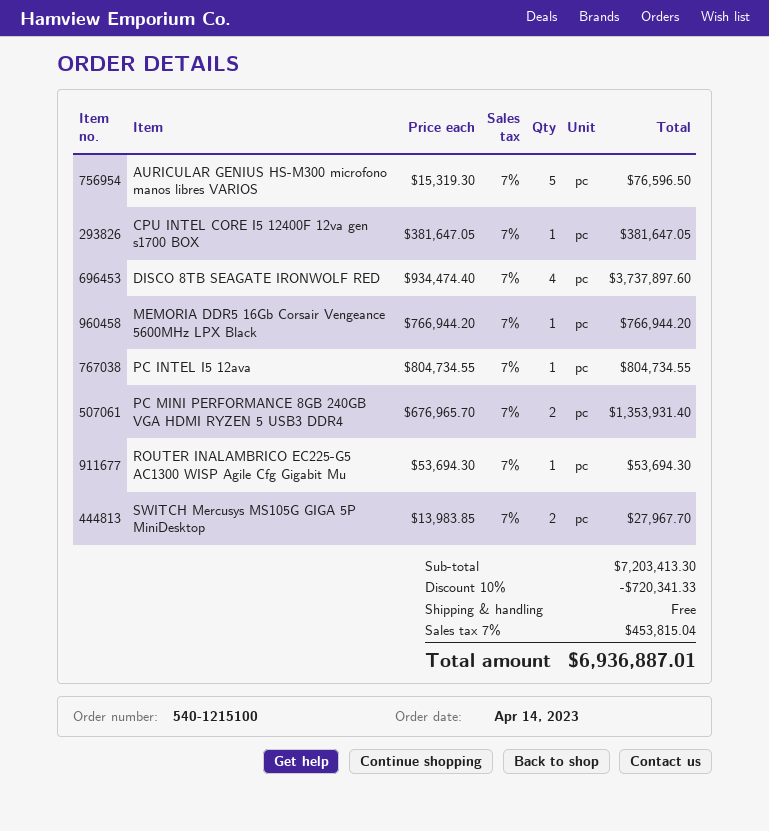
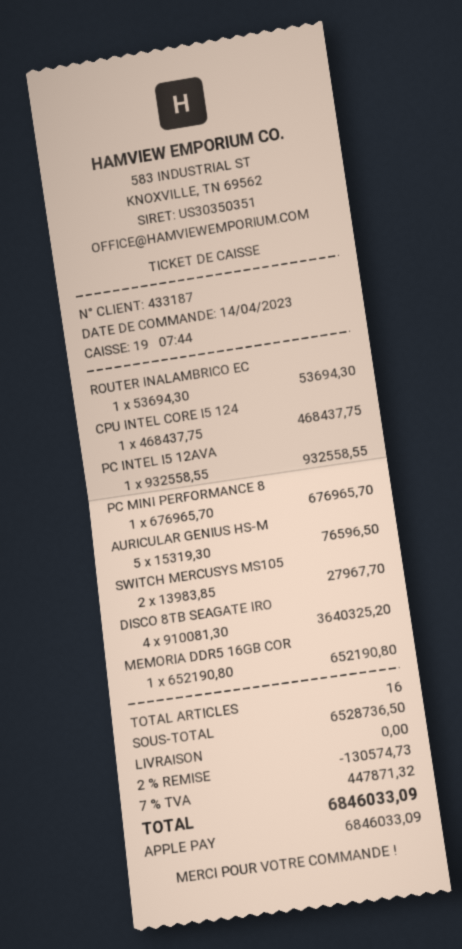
CPU INTEL CORE I5 12400F 12va gen s1700 BOX: 1 x 381647.05 = 381647.05 -> 1 x 468437.75 = 468437.75
DISCO 8TB SEAGATE IRONWOLF RED: 4 x 934474.40 = 3737897.60 -> 4 x 910081.30 = 3640325.20
MEMORIA DDR5 16Gb Corsair Vengeance 5600MHz LPX Black: 1 x 766944.20 = 766944.20 -> 1 x 652190.80 = 652190.80
PC INTEL I5 12ava: 1 x 804734.55 = 804734.55 -> 1 x 932558.55 = 932558.55
PC MINI PERFORMANCE 8GB 240GB VGA HDMI RYZEN 5 USB3 DDR4: 2 x 676965.70 = 1353931.40 -> 1 x 676965.70 = 676965.70
subtotal: 7203413.30 -> 6528736.50
discount: 10% = 720341.33 -> 2% = 130574.73
tax: 7% = 453815.04 -> 7% = 447871.32
total: 6936887.01 -> 6846033.09

